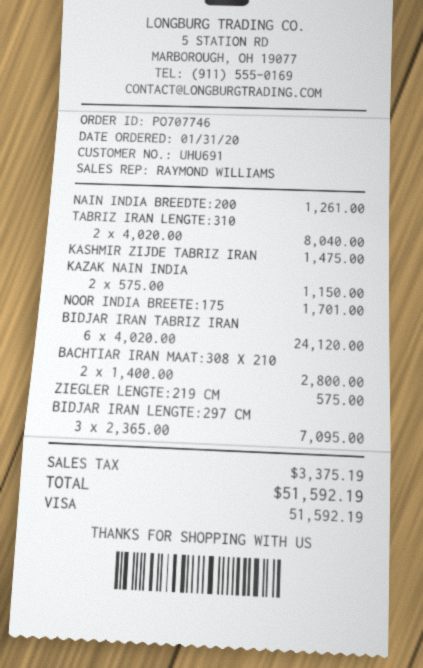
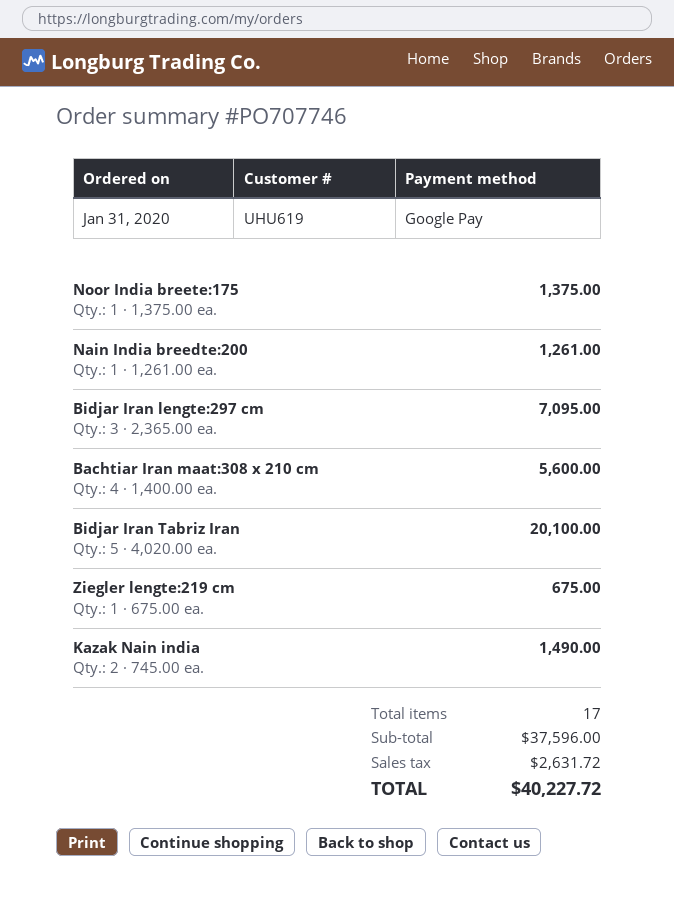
customer number: UHU691 -> UHU619
payment method: Visa -> Google Pay
TABRIZ IRAN LENGTE:310: 2 x 4020.00 = 8040.00 -> none
KASHMIR ZIJDE TABRIZ IRAN: 1 x 1475.00 = 1475.00 -> none
KAZAK NAIN INDIA: 2 x 575.00 = 1150.00 -> 2 x 745.00 = 1490.00
NOOR INDIA BREETE:175: 1 x 1701.00 = 1701.00 -> 1 x 1375.00 = 1375.00
BIDJAR IRAN TABRIZ IRAN: 6 x 4020.00 = 24120.00 -> 5 x 4020.00 = 20100.00
BACHTIAR IRAN MAAT:308 X 210: 2 x 1400.00 = 2800.00 -> 4 x 1400.00 = 5600.00
ZIEGLER LENGTE:219 CM: 1 x 575.00 = 575.00 -> 1 x 675.00 = 675.00
tax: 3375.19 -> 2631.72
total: 51592.19 -> 40227.72

